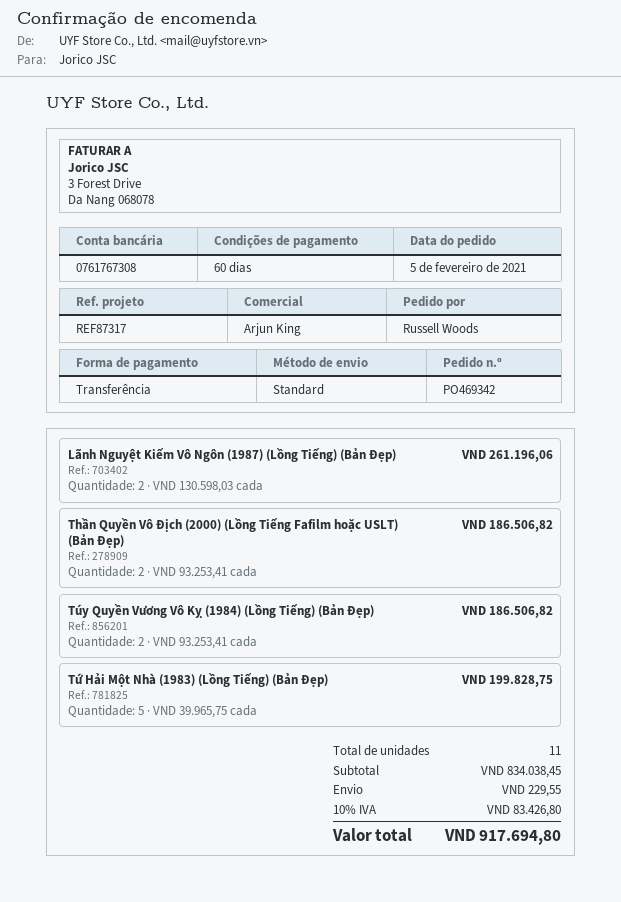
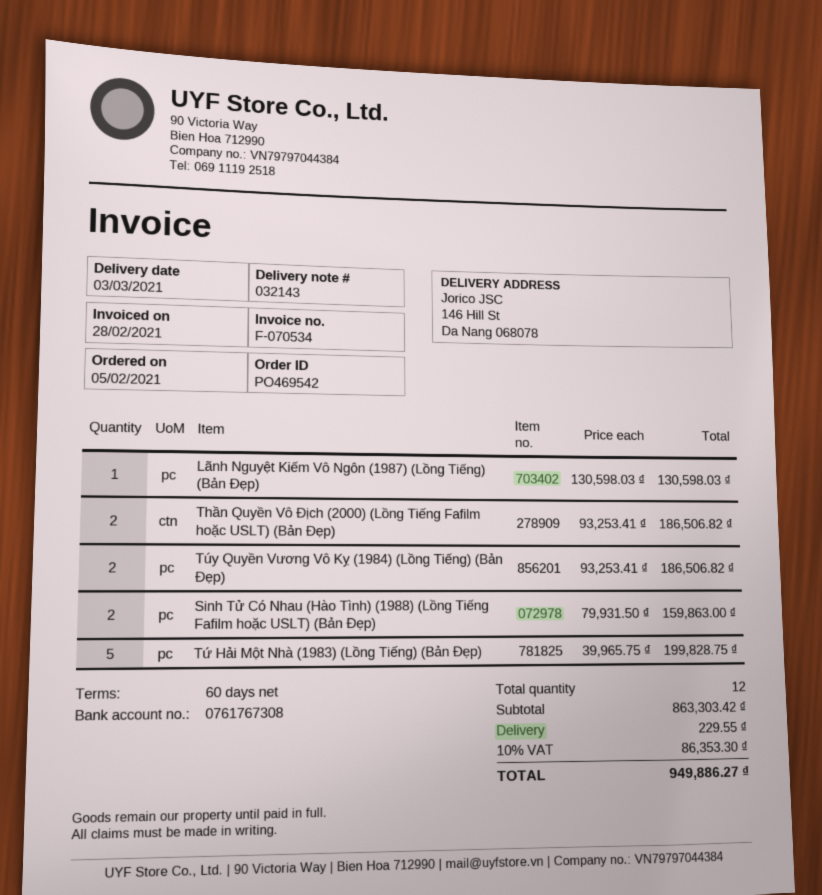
order number: PO469342 -> PO469542
Lãnh Nguyệt Kiếm Vô Ngôn (1987) (Lồng Tiếng) (Bản Đẹp): 2 x 130598.03 = 261196.06 -> 1 x 130598.03 = 130598.03
Sinh Tử Có Nhau (Hào Tình) (1988) (Lồng Tiếng Fafilm hoặc USLT) (Bản Đẹp): none -> 2 x 79931.50 = 159863.00
total quantity: 11 -> 12
subtotal: 834038.45 -> 863303.42
tax: 10% = 83426.80 -> 10% = 86353.30
total: 917694.80 -> 949886.27

